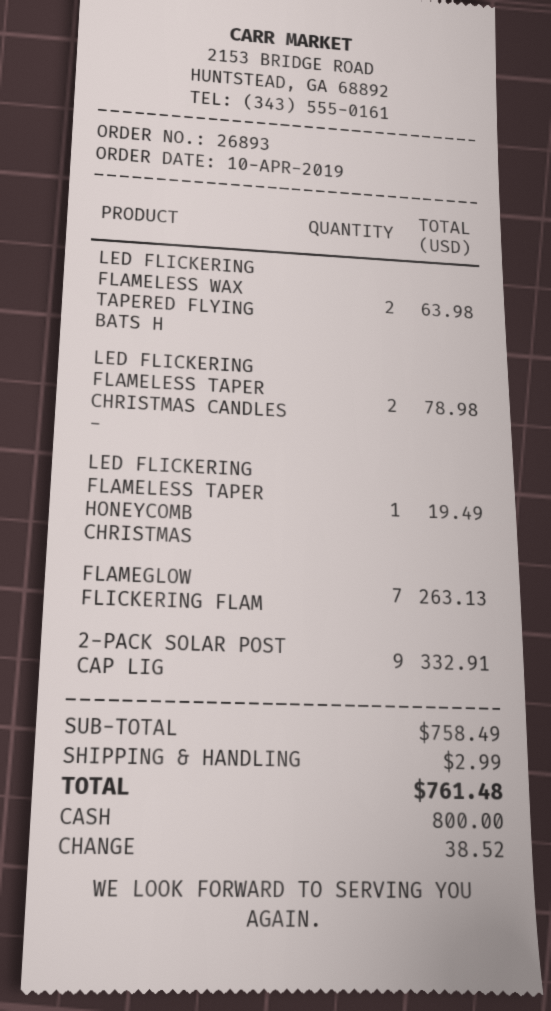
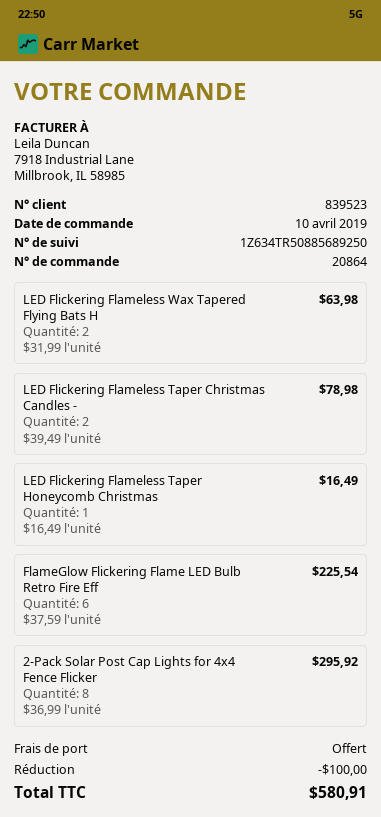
order number: 26893 -> 20864
LED FLICKERING FLAMELESS TAPER HONEYCOMB CHRISTMAS: 1 for 19.49 -> 1 for 16.49
FLAMEGLOW FLICKERING FLAM: 7 for 263.13 -> 6 for 225.54
2-PACK SOLAR POST CAP LIG: 9 for 332.91 -> 8 for 295.92
discount: none -> 100.00
shipping: 2.99 -> 0.00
total: 761.48 -> 580.91

